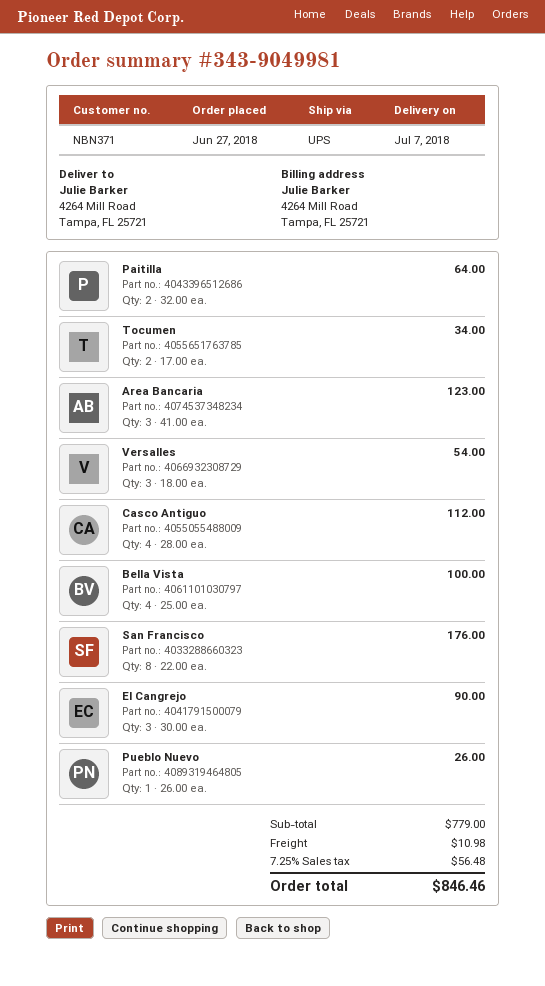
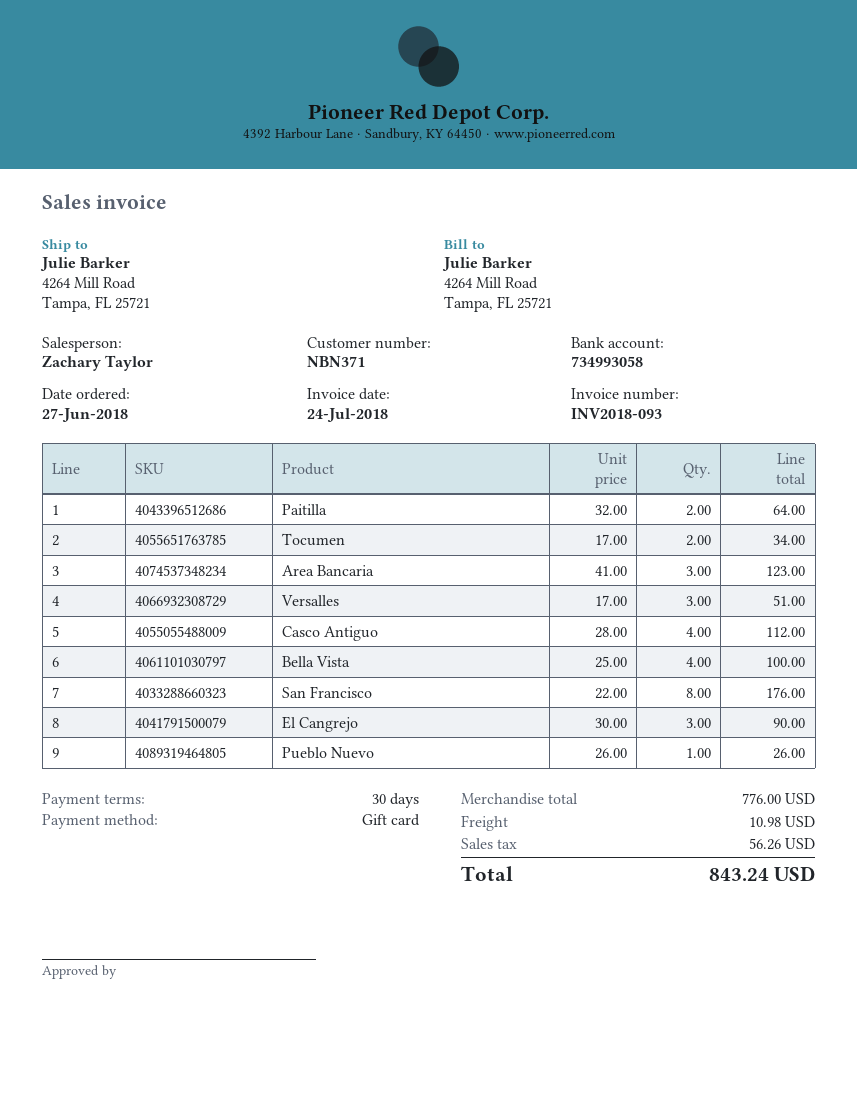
Versalles: 3 x 18.00 = 54.00 -> 3 x 17.00 = 51.00
subtotal: 779.00 -> 776.00
tax: 56.48 -> 56.26
total: 846.46 -> 843.24

